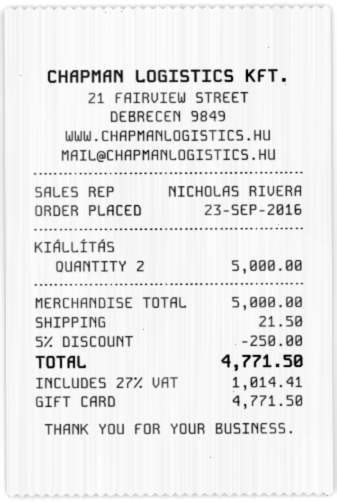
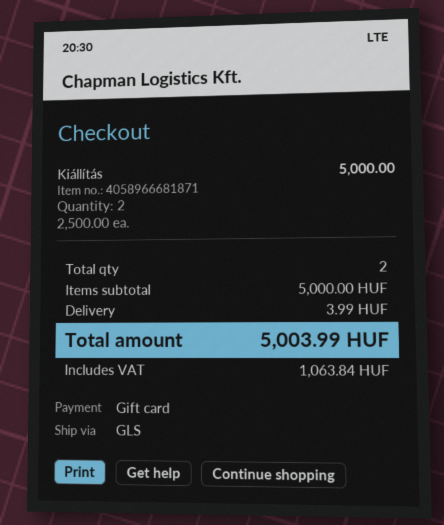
discount: 5% = 250.00 -> none
shipping: 21.50 -> 3.99
tax: 1014.41 -> 1063.84
total: 4771.50 -> 5003.99

